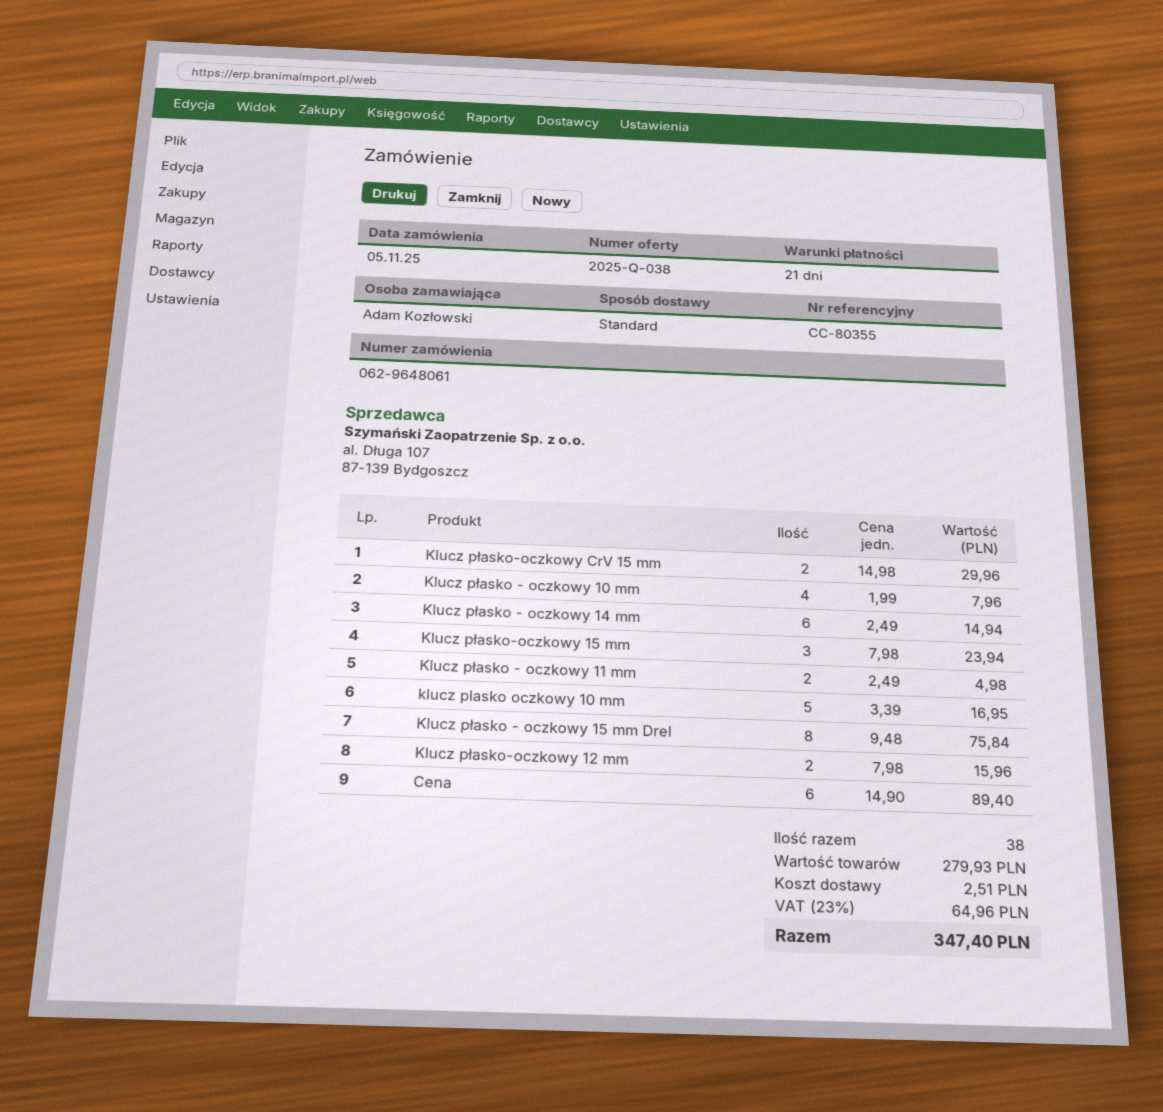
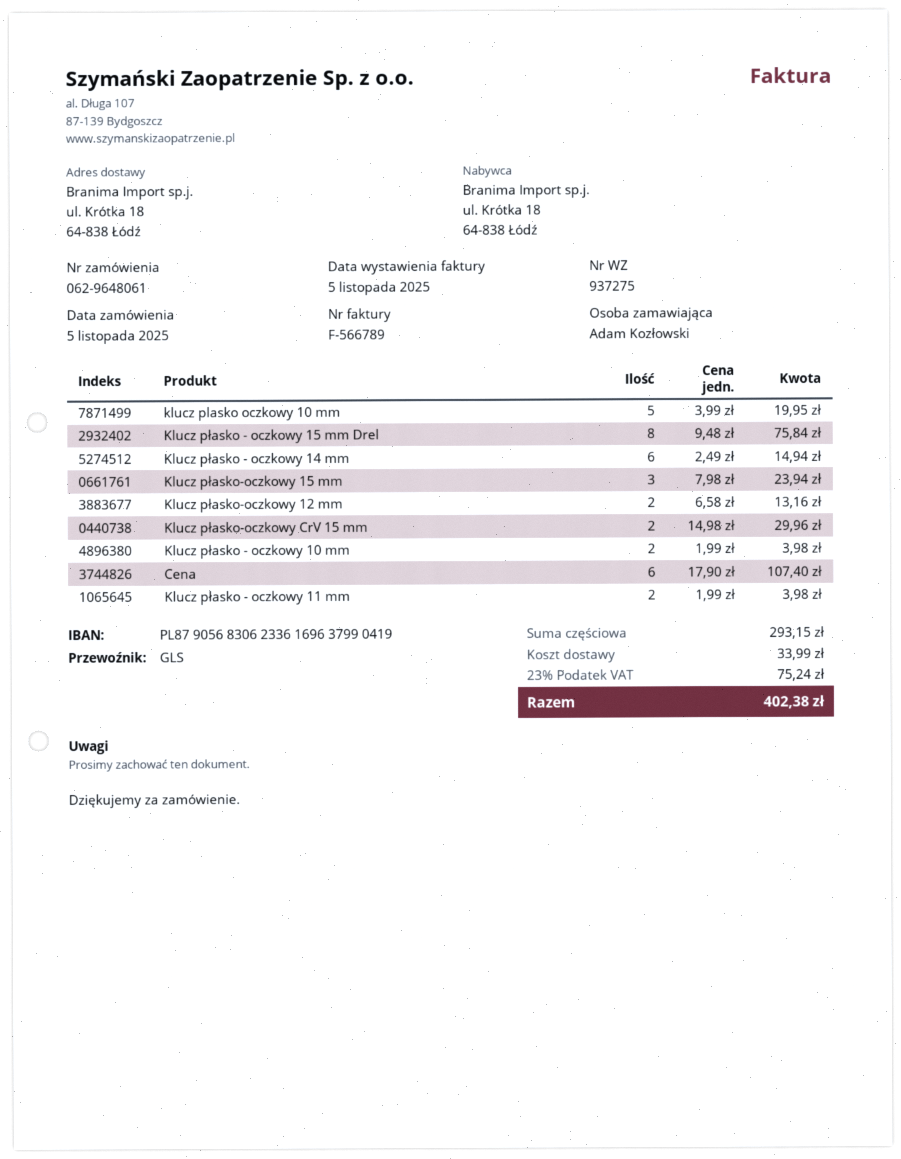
shipping method: standard -> GLS
Klucz płasko - oczkowy 10 mm: 4 x 1.99 = 7.96 -> 2 x 1.99 = 3.98
Klucz płasko - oczkowy 11 mm: 2 x 2.49 = 4.98 -> 2 x 1.99 = 3.98
klucz plasko oczkowy 10 mm: 5 x 3.39 = 16.95 -> 5 x 3.99 = 19.95
Klucz płasko-oczkowy 12 mm: 2 x 7.98 = 15.96 -> 2 x 6.58 = 13.16
Cena: 6 x 14.90 = 89.40 -> 6 x 17.90 = 107.40
subtotal: 279.93 -> 293.15
shipping: 2.51 -> 33.99
tax: 23% = 64.96 -> 23% = 75.24
total: 347.40 -> 402.38

